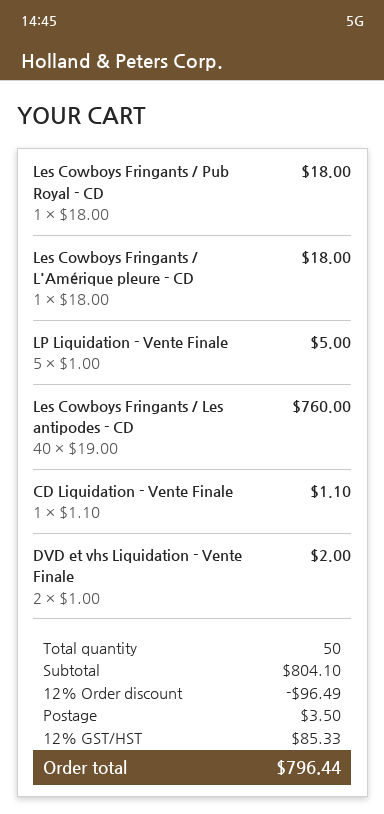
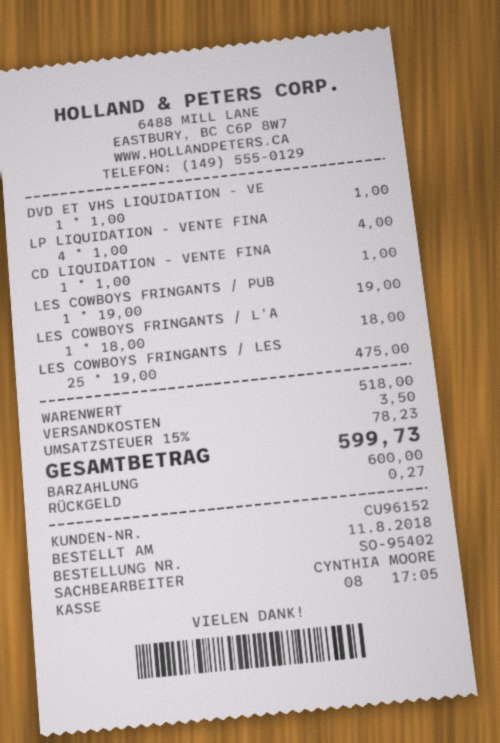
Les Cowboys Fringants / Pub Royal - CD: 1 x 18.00 = 18.00 -> 1 x 19.00 = 19.00
LP Liquidation - Vente Finale: 5 x 1.00 = 5.00 -> 4 x 1.00 = 4.00
Les Cowboys Fringants / Les antipodes - CD: 40 x 19.00 = 760.00 -> 25 x 19.00 = 475.00
CD Liquidation - Vente Finale: 1 x 1.10 = 1.10 -> 1 x 1.00 = 1.00
DVD et vhs Liquidation - Vente Finale: 2 x 1.00 = 2.00 -> 1 x 1.00 = 1.00
subtotal: 804.10 -> 518.00
discount: 12% = 96.49 -> none
tax: 12% = 85.33 -> 15% = 78.23
total: 796.44 -> 599.73

